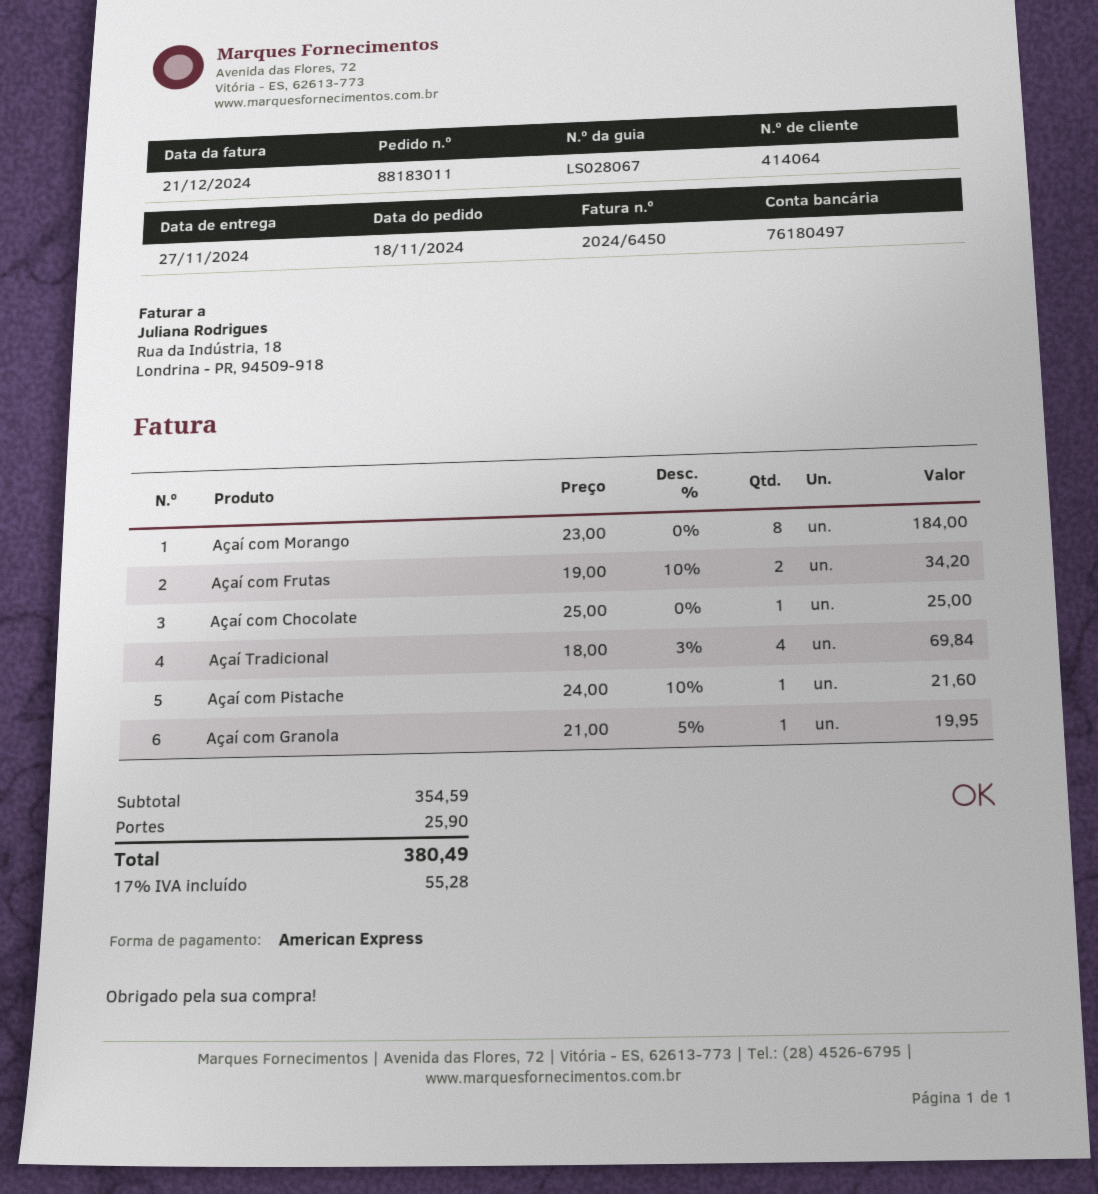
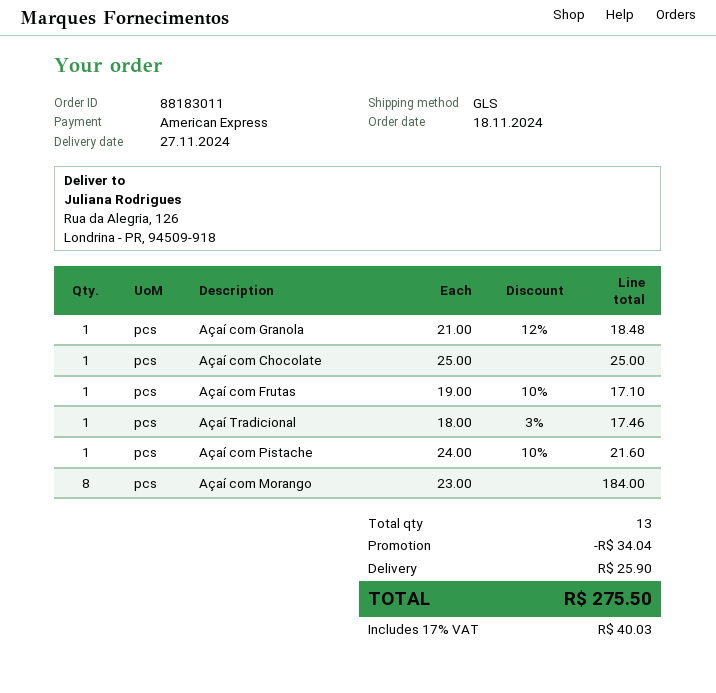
Açaí com Frutas: 2 x 19.00 - 10% = 34.20 -> 1 x 19.00 - 10% = 17.10
Açaí Tradicional: 4 x 18.00 - 3% = 69.84 -> 1 x 18.00 - 3% = 17.46
Açaí com Granola: 1 x 21.00 - 5% = 19.95 -> 1 x 21.00 - 12% = 18.48
discount: none -> 34.04
tax: 17% = 55.28 -> 17% = 40.03
total: 380.49 -> 275.50

